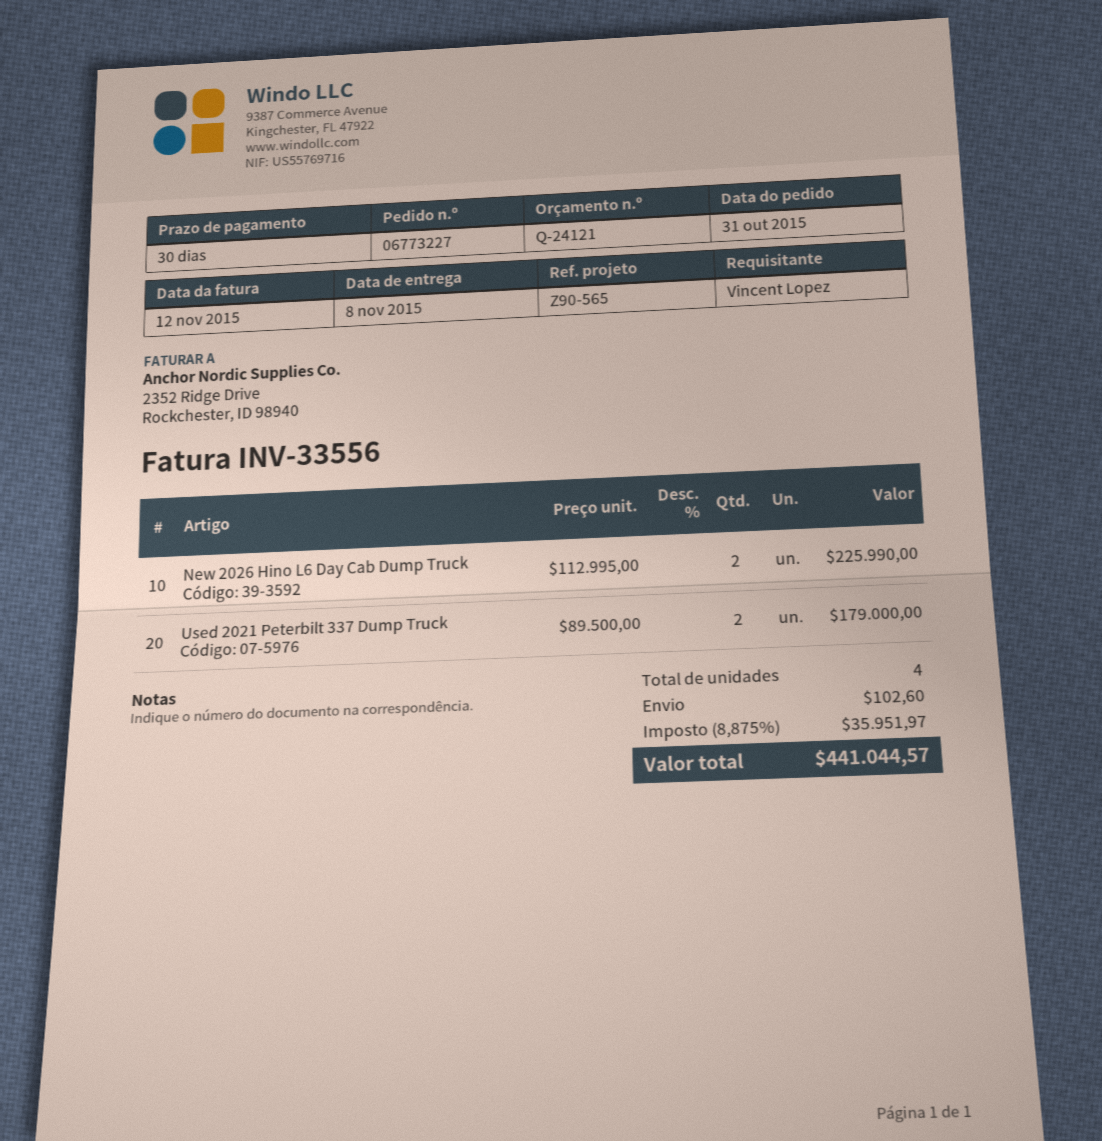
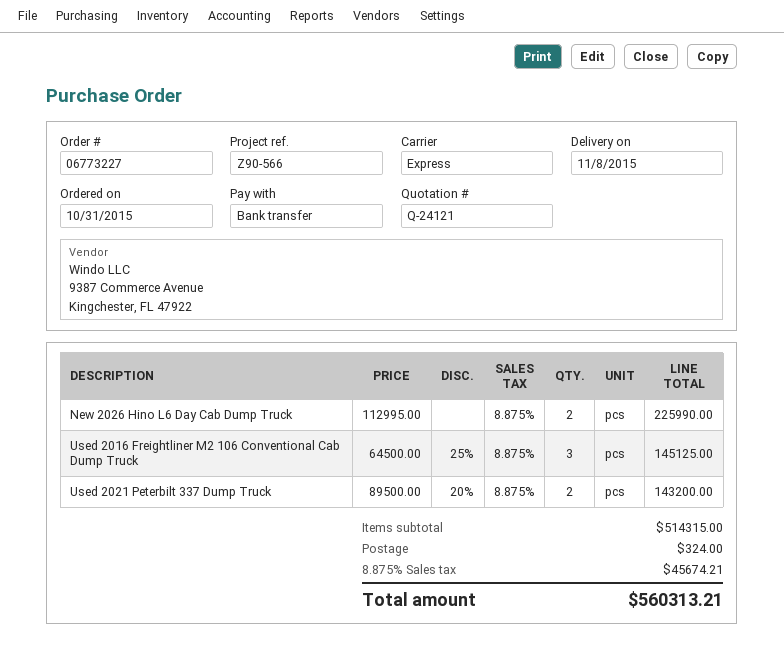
reference: Z90-565 -> Z90-566
Used 2021 Peterbilt 337 Dump Truck: 2 x 89500.00 = 179000.00 -> 2 x 89500.00 - 20% = 143200.00
Used 2016 Freightliner M2 106 Conventional Cab Dump Truck: none -> 3 x 64500.00 - 25% = 145125.00
shipping: 102.60 -> 324.00
tax: 8.875% = 35951.97 -> 8.875% = 45674.21
total: 441044.57 -> 560313.21

